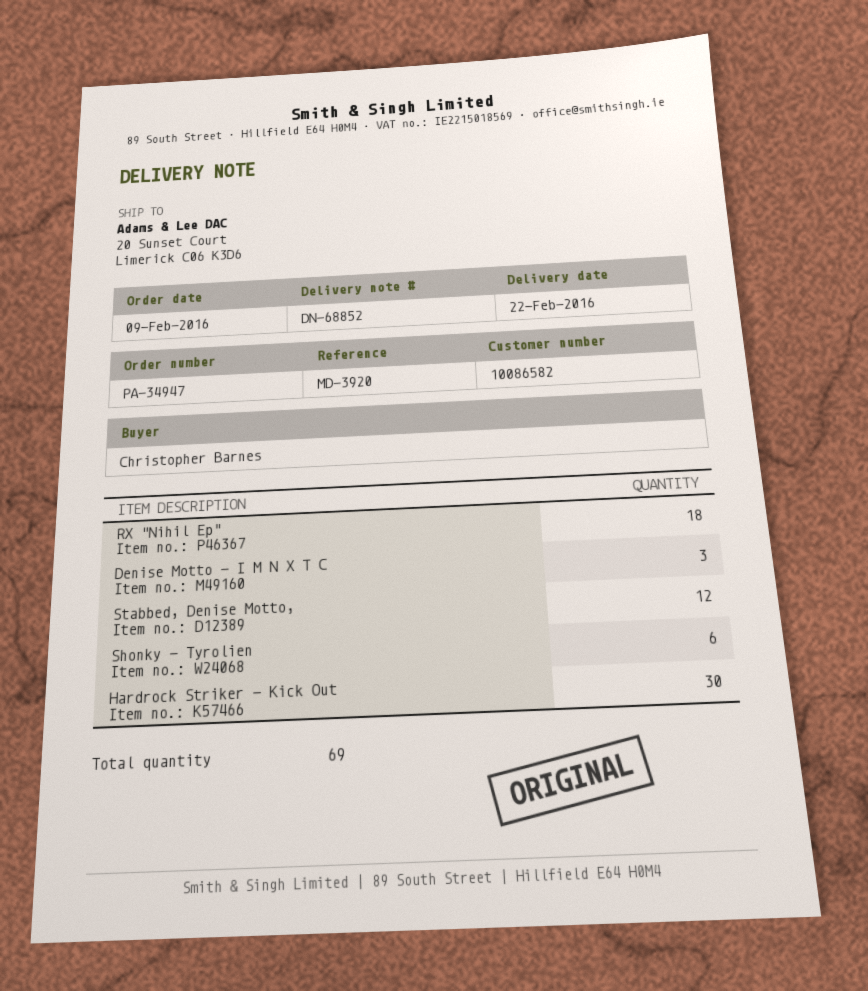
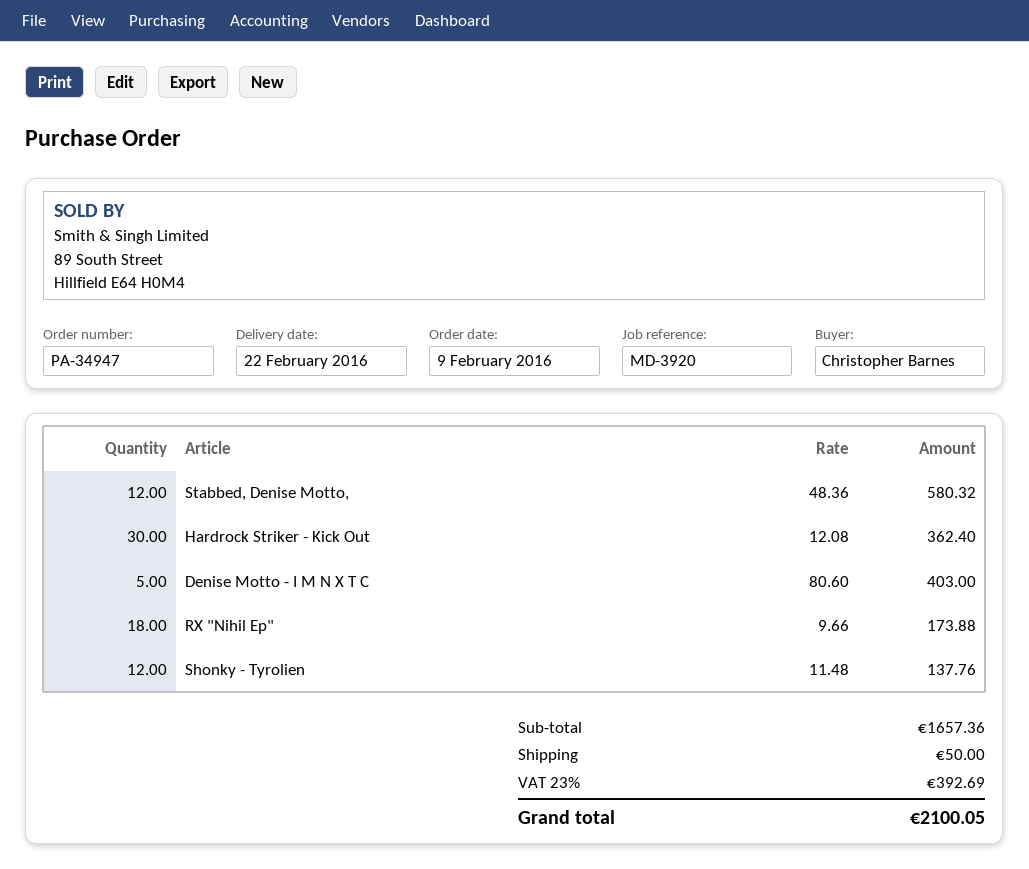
Denise Motto - I M N X T C: 3 -> 5
Shonky - Tyrolien: 6 -> 12

